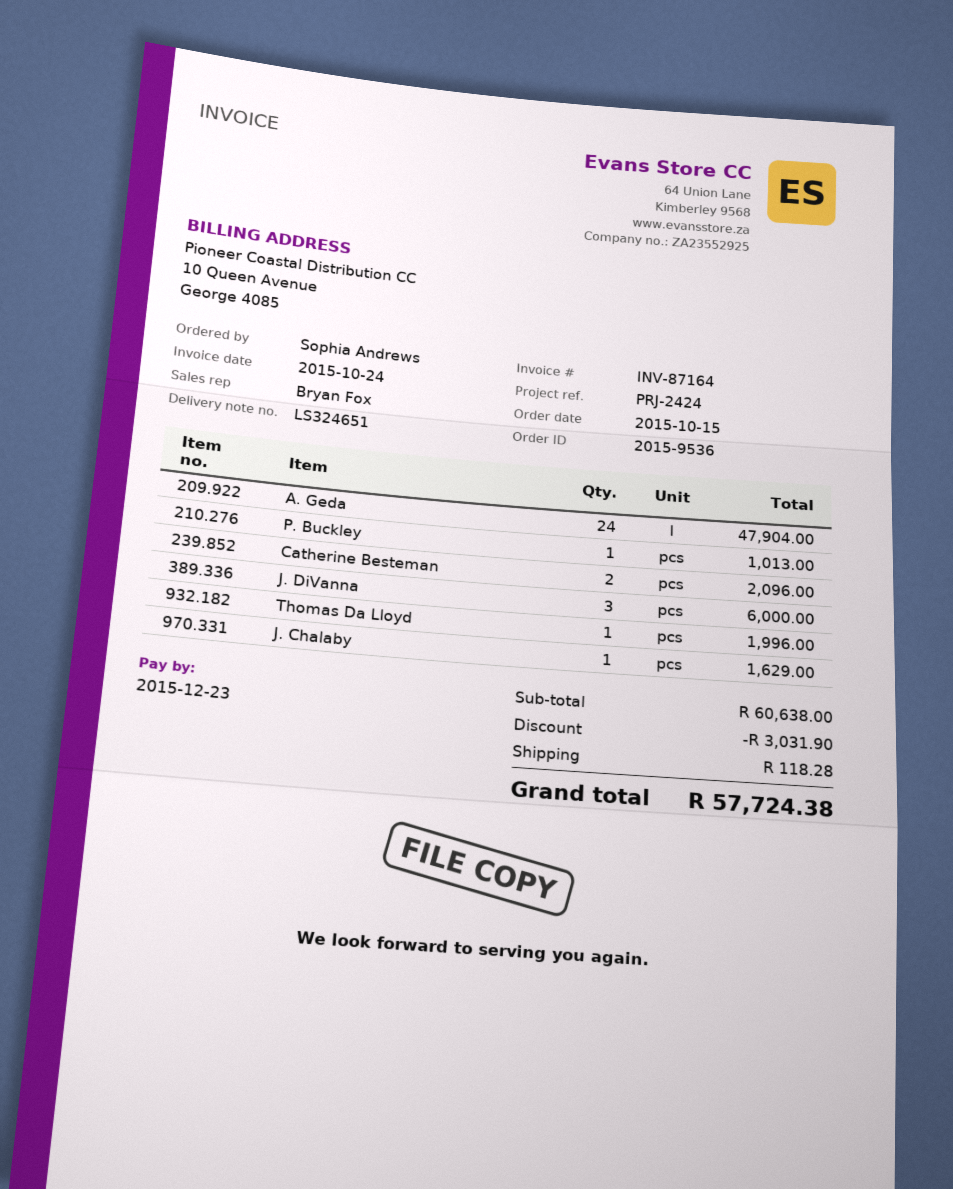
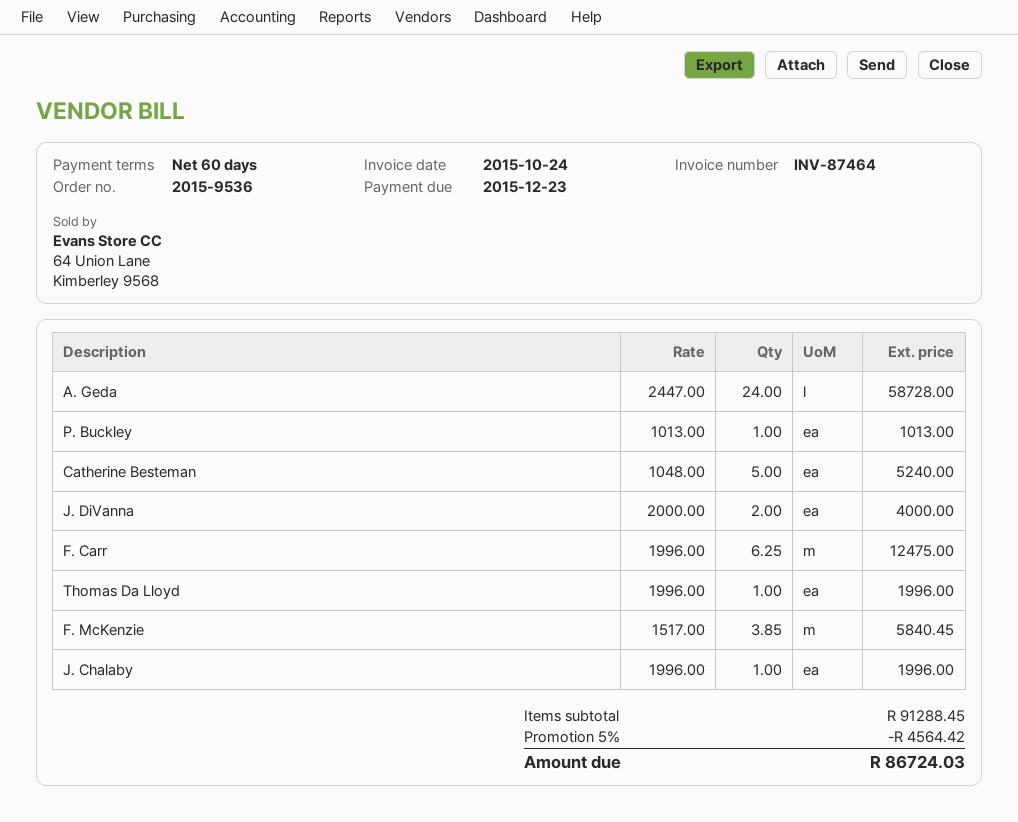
invoice number: INV-87164 -> INV-87464
A. Geda: 24 for 47904.00 -> 24 for 58728.00
Catherine Besteman: 2 for 2096.00 -> 5 for 5240.00
J. DiVanna: 3 for 6000.00 -> 2 for 4000.00
J. Chalaby: 1 for 1629.00 -> 1 for 1996.00
F. Carr: none -> 6.25 for 12475.00
F. McKenzie: none -> 3.85 for 5840.45
subtotal: 60638.00 -> 91288.45
discount: 3031.90 -> 4564.42
shipping: 118.28 -> none
total: 57724.38 -> 86724.03

